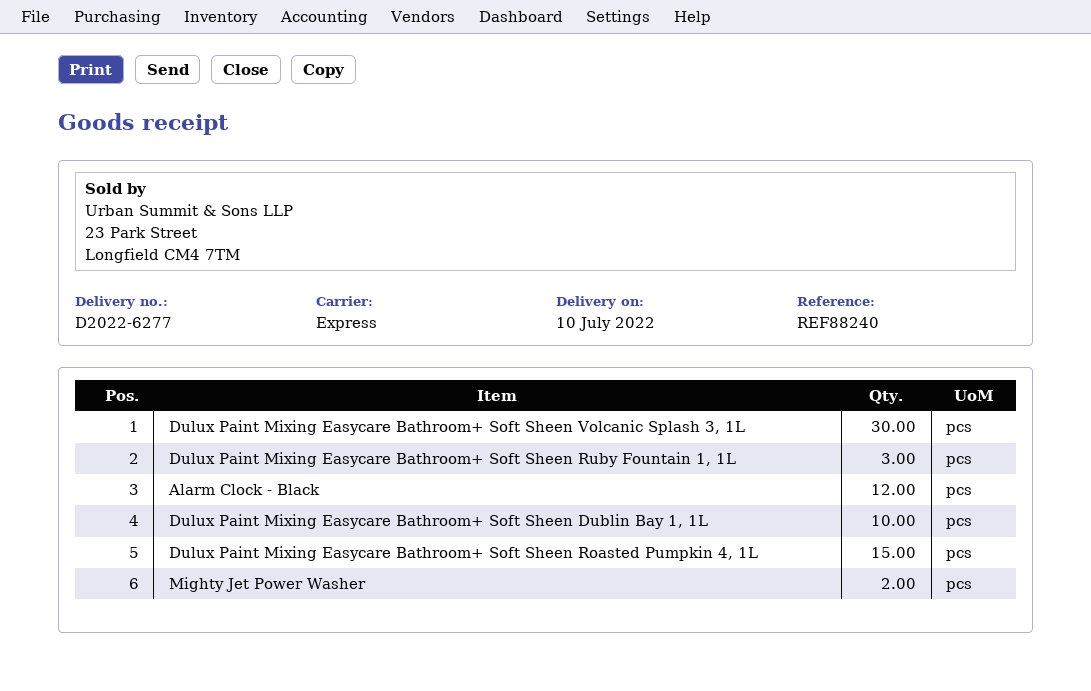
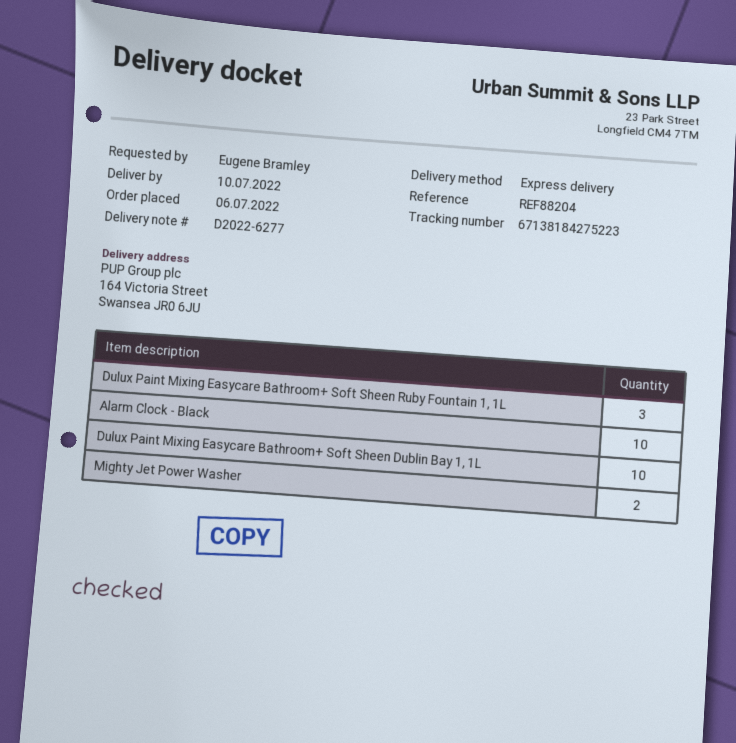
reference: REF88240 -> REF88204
Dulux Paint Mixing Easycare Bathroom+ Soft Sheen Volcanic Splash 3, 1L: 30 -> none
Alarm Clock - Black: 12 -> 10
Dulux Paint Mixing Easycare Bathroom+ Soft Sheen Roasted Pumpkin 4, 1L: 15 -> none

